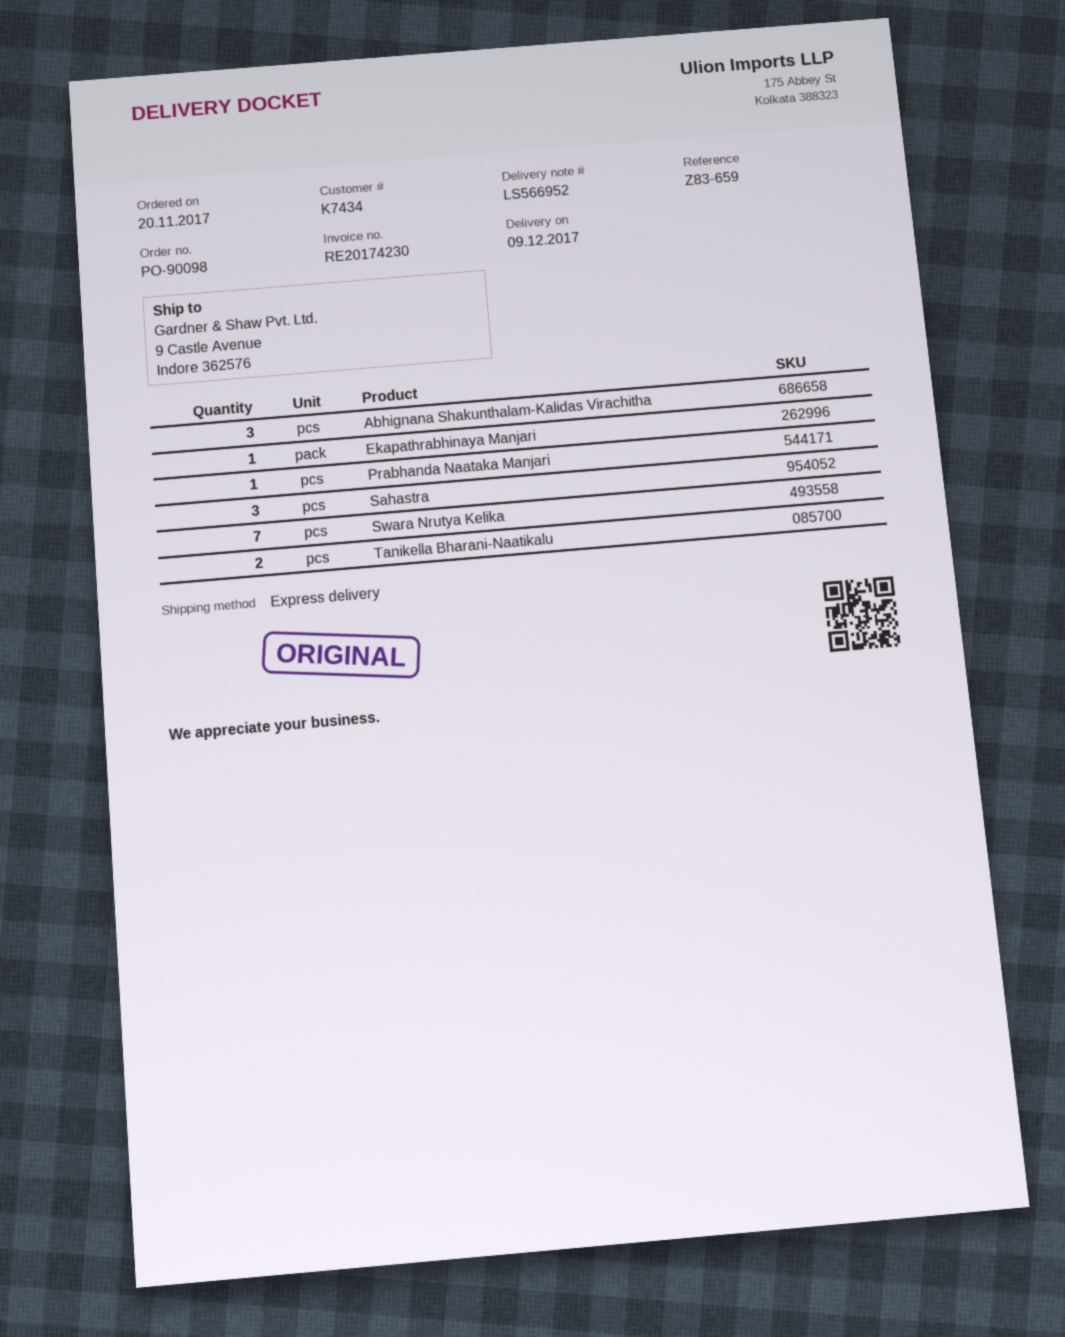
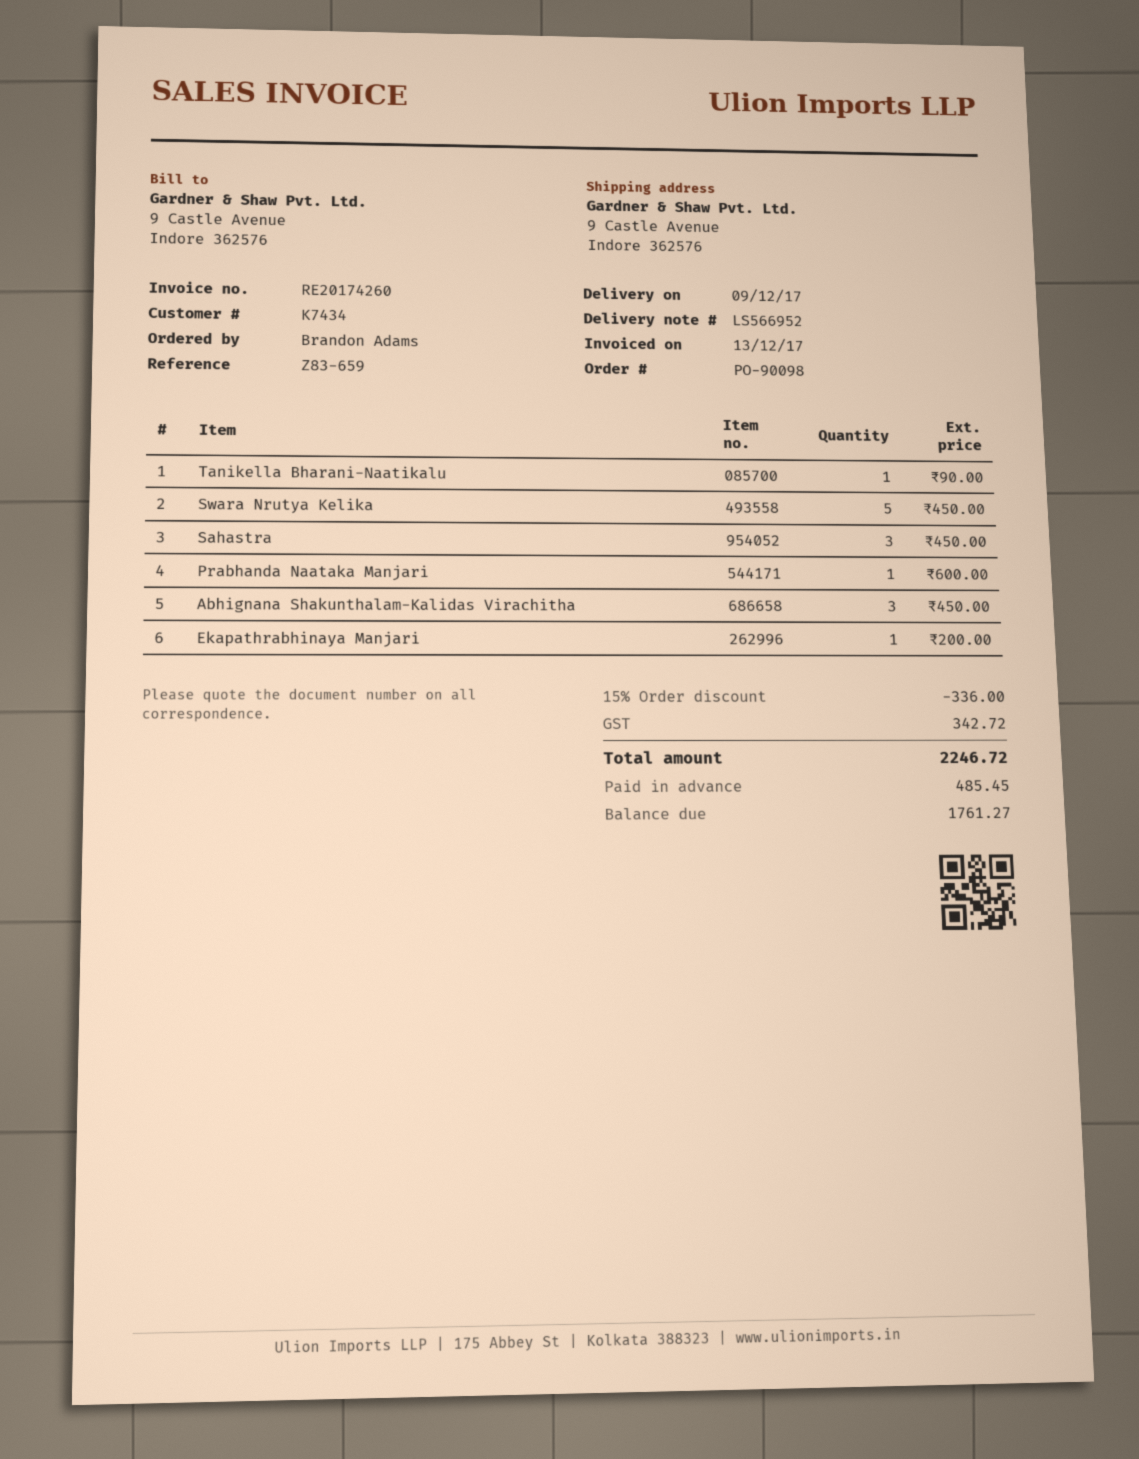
invoice number: RE20174230 -> RE20174260
Swara Nrutya Kelika: 7 -> 5
Tanikella Bharani-Naatikalu: 2 -> 1

